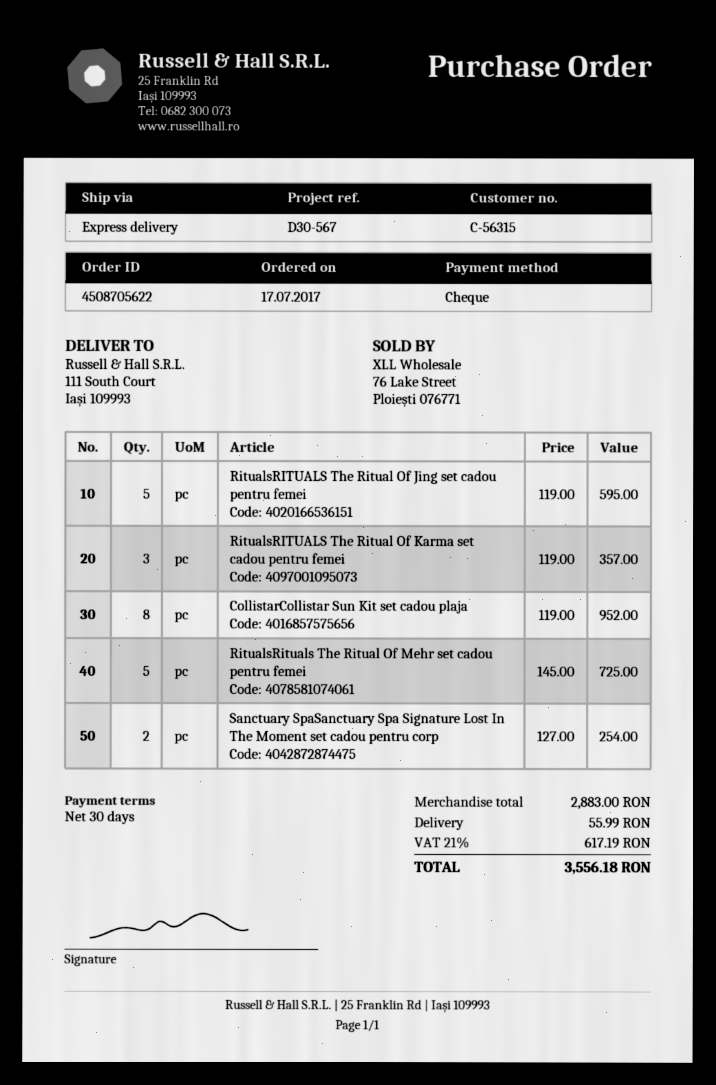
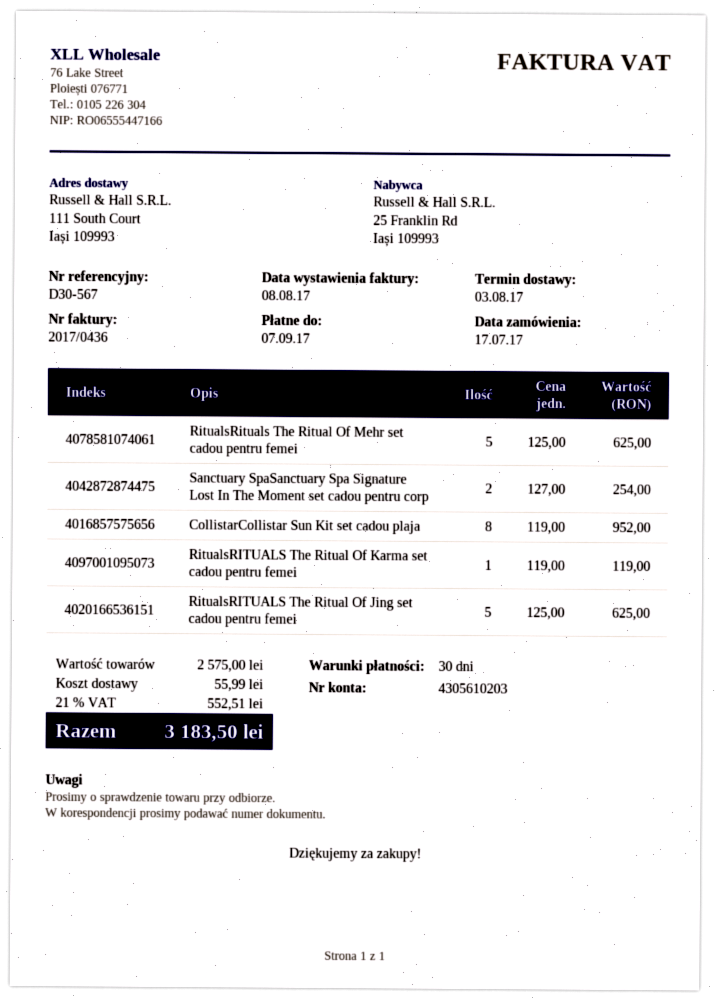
RitualsRITUALS The Ritual Of Jing set cadou pentru femei: 5 x 119.00 = 595.00 -> 5 x 125.00 = 625.00
RitualsRITUALS The Ritual Of Karma set cadou pentru femei: 3 x 119.00 = 357.00 -> 1 x 119.00 = 119.00
RitualsRituals The Ritual Of Mehr set cadou pentru femei: 5 x 145.00 = 725.00 -> 5 x 125.00 = 625.00
subtotal: 2883.00 -> 2575.00
tax: 21% = 617.19 -> 21% = 552.51
total: 3556.18 -> 3183.50

